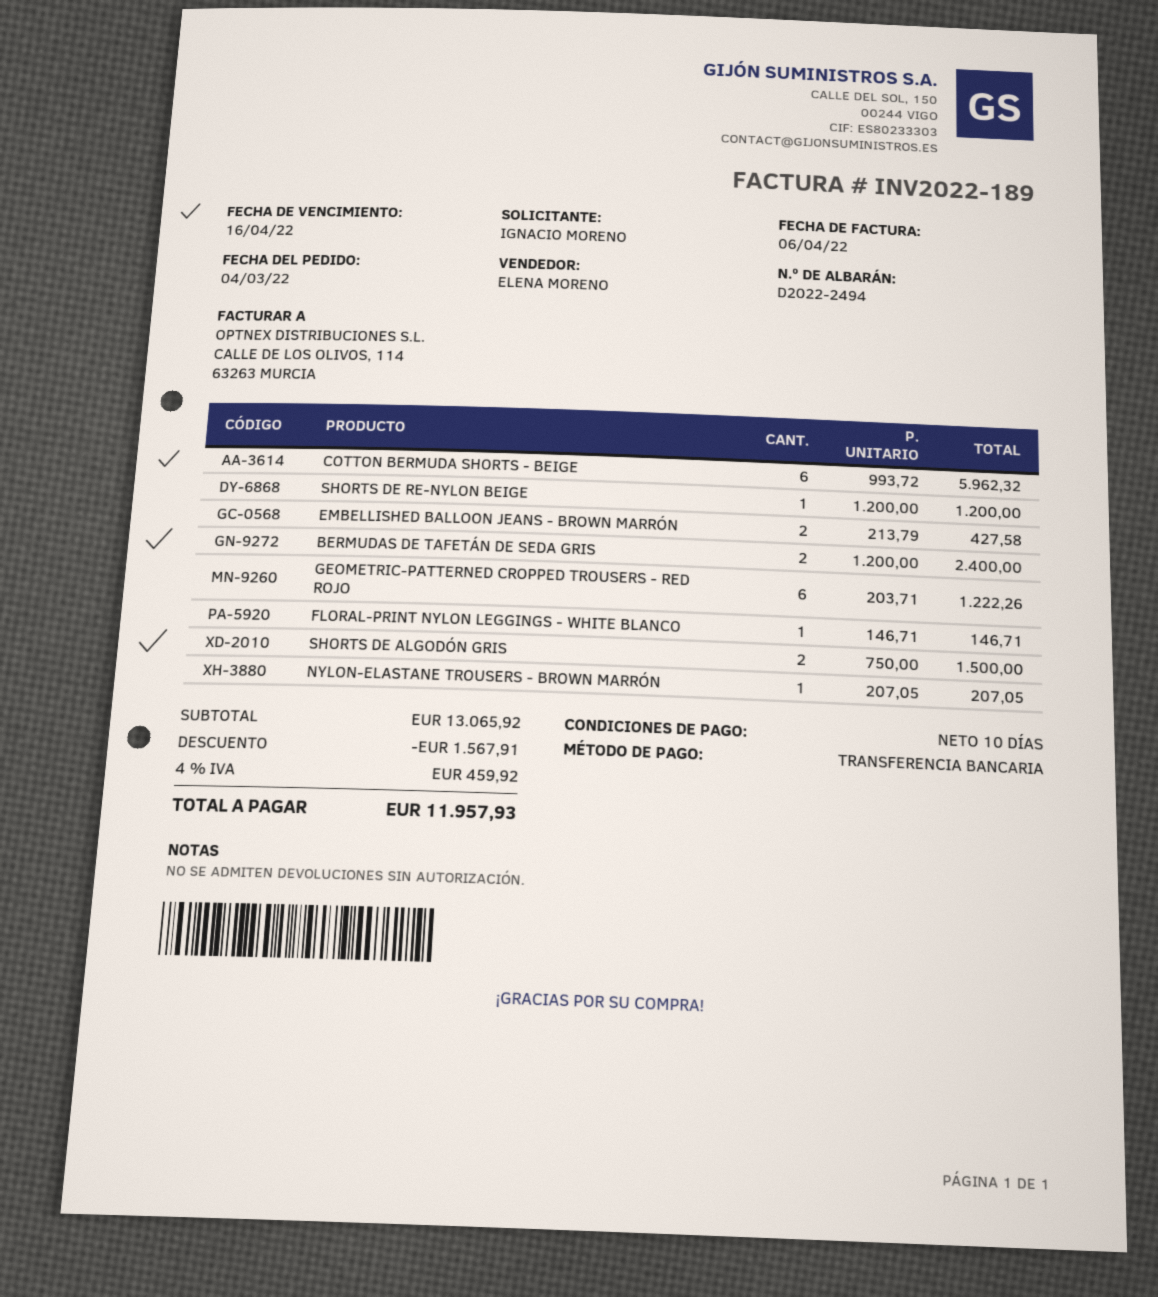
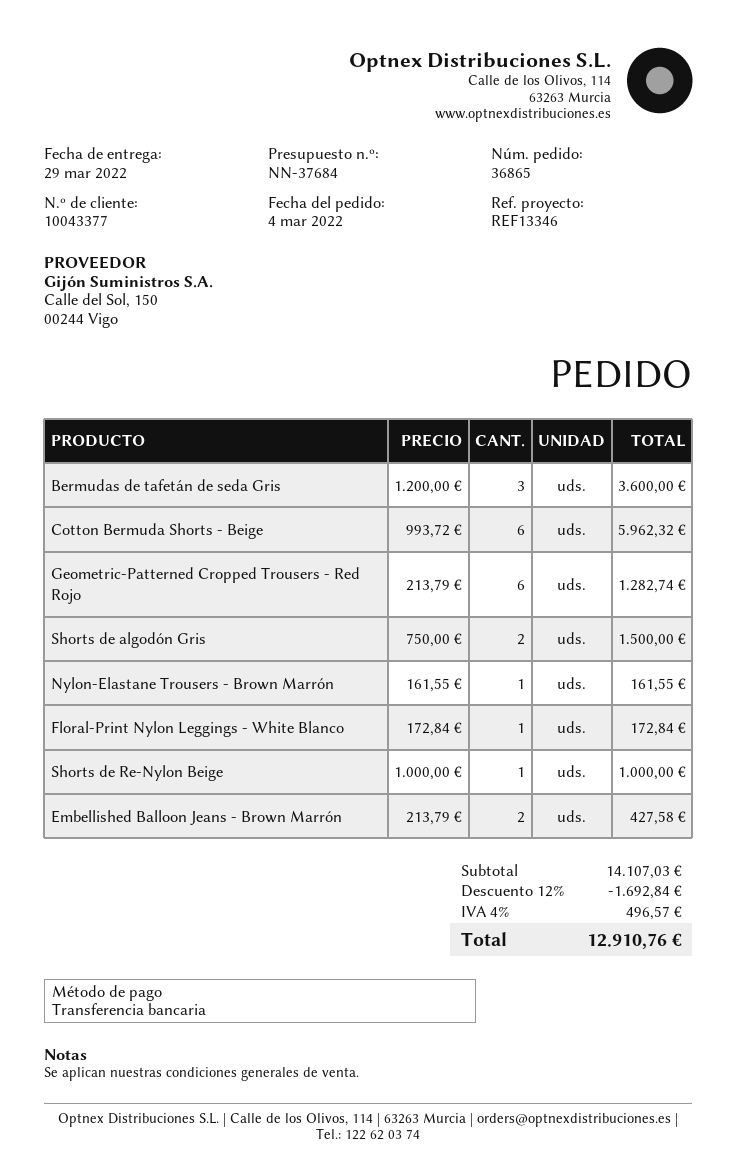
SHORTS DE RE-NYLON BEIGE: 1 x 1200.00 = 1200.00 -> 1 x 1000.00 = 1000.00
BERMUDAS DE TAFETÁN DE SEDA GRIS: 2 x 1200.00 = 2400.00 -> 3 x 1200.00 = 3600.00
GEOMETRIC-PATTERNED CROPPED TROUSERS - RED ROJO: 6 x 203.71 = 1222.26 -> 6 x 213.79 = 1282.74
FLORAL-PRINT NYLON LEGGINGS - WHITE BLANCO: 1 x 146.71 = 146.71 -> 1 x 172.84 = 172.84
NYLON-ELASTANE TROUSERS - BROWN MARRÓN: 1 x 207.05 = 207.05 -> 1 x 161.55 = 161.55
subtotal: 13065.92 -> 14107.03
discount: 1567.91 -> 1692.84
tax: 4% = 459.92 -> 4% = 496.57
total: 11957.93 -> 12910.76

